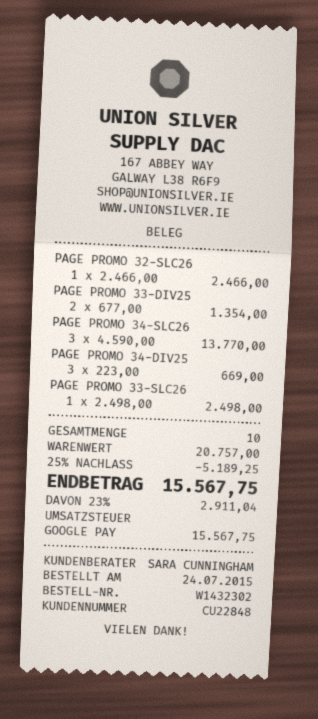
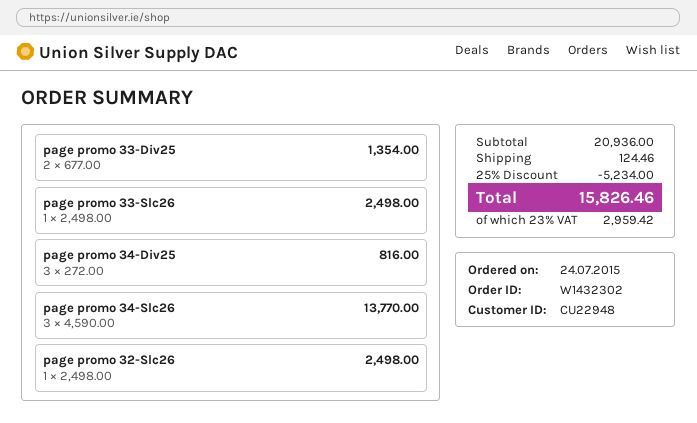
customer number: CU22848 -> CU22948
PAGE PROMO 32-SLC26: 1 x 2466.00 = 2466.00 -> 1 x 2498.00 = 2498.00
PAGE PROMO 34-DIV25: 3 x 223.00 = 669.00 -> 3 x 272.00 = 816.00
subtotal: 20757.00 -> 20936.00
discount: 25% = 5189.25 -> 25% = 5234.00
shipping: none -> 124.46
tax: 23% = 2911.04 -> 23% = 2959.42
total: 15567.75 -> 15826.46

